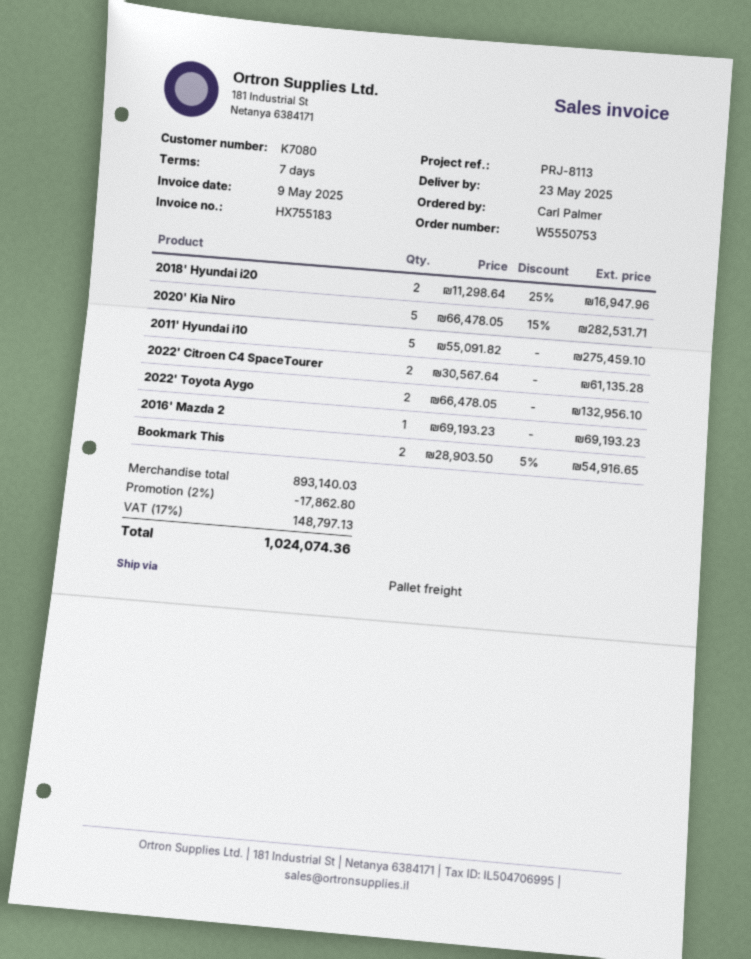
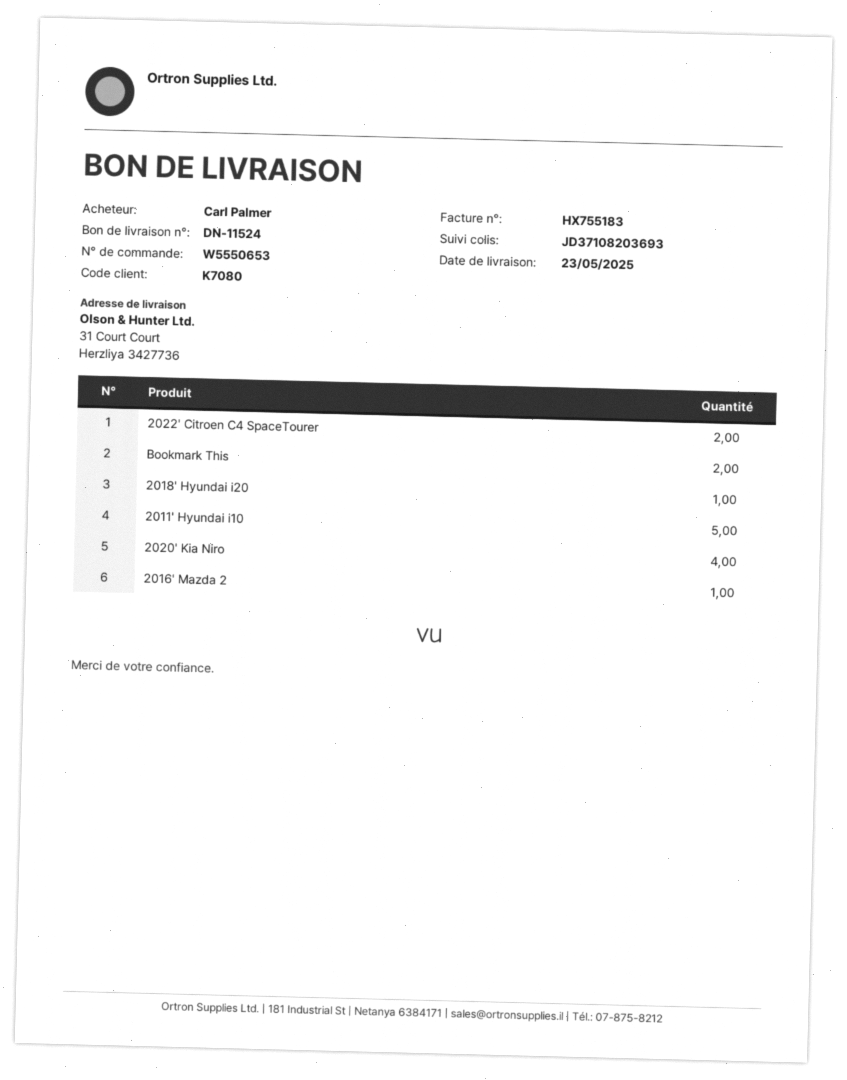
order number: W5550753 -> W5550653
2018' Hyundai i20: 2 -> 1
2020' Kia Niro: 5 -> 4
2022' Toyota Aygo: 2 -> none

